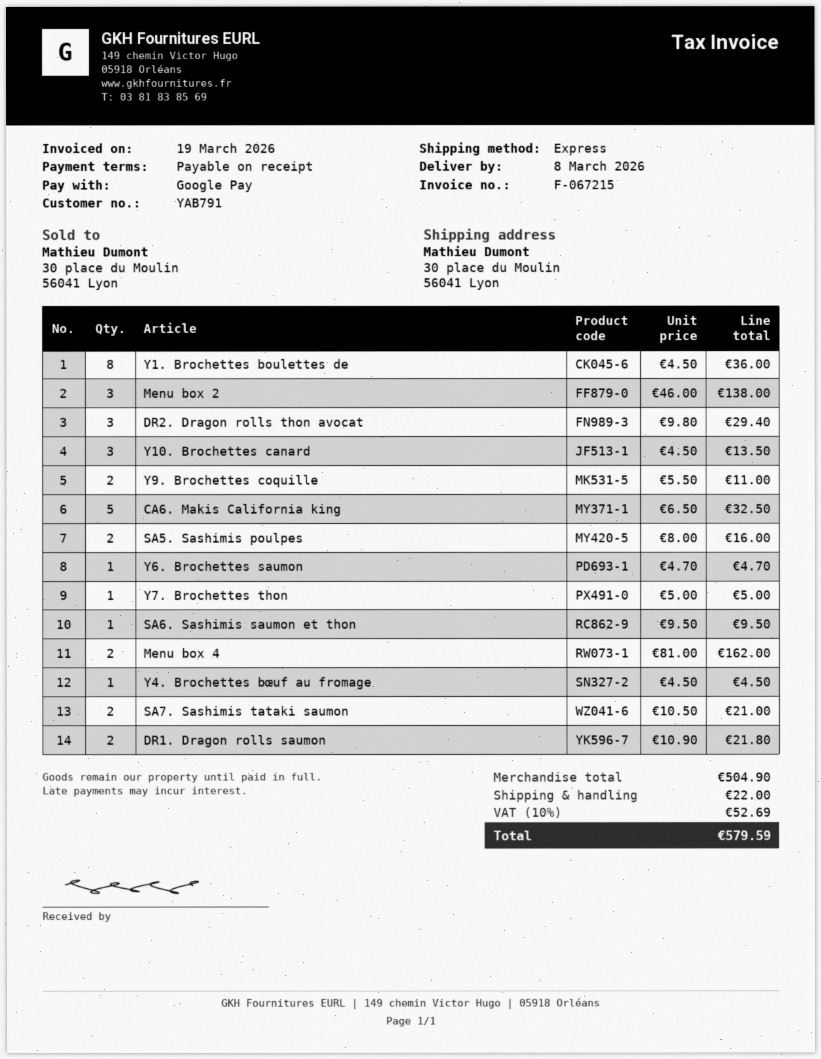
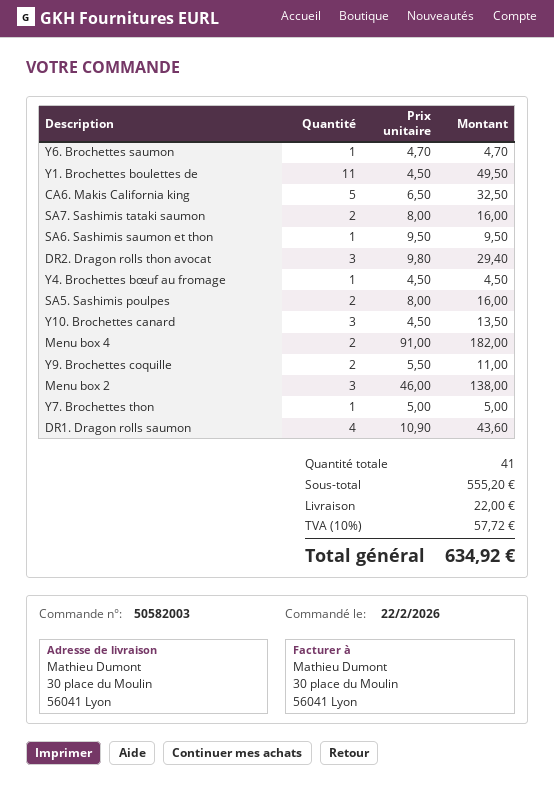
Y1. Brochettes boulettes de: 8 x 4.50 = 36.00 -> 11 x 4.50 = 49.50
Menu box 4: 2 x 81.00 = 162.00 -> 2 x 91.00 = 182.00
SA7. Sashimis tataki saumon: 2 x 10.50 = 21.00 -> 2 x 8.00 = 16.00
DR1. Dragon rolls saumon: 2 x 10.90 = 21.80 -> 4 x 10.90 = 43.60
subtotal: 504.90 -> 555.20
tax: 10% = 52.69 -> 10% = 57.72
total: 579.59 -> 634.92

